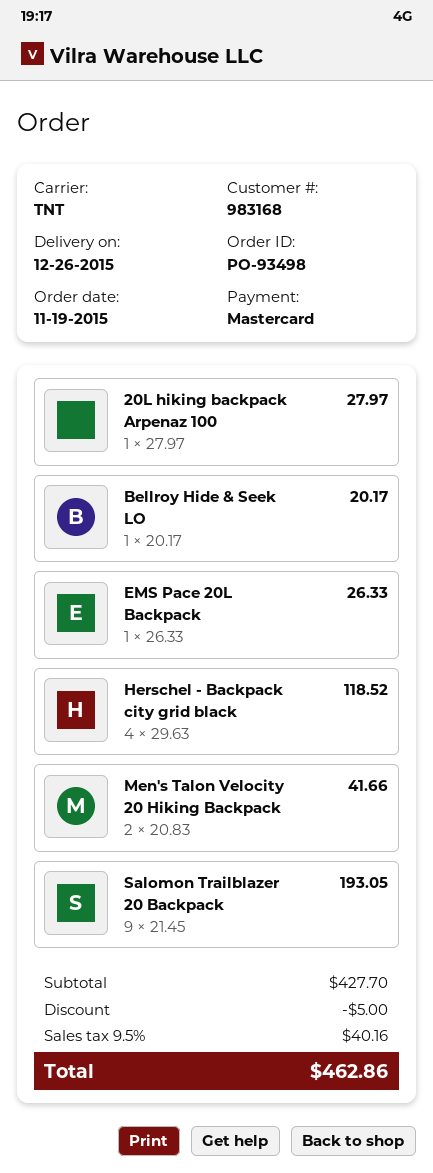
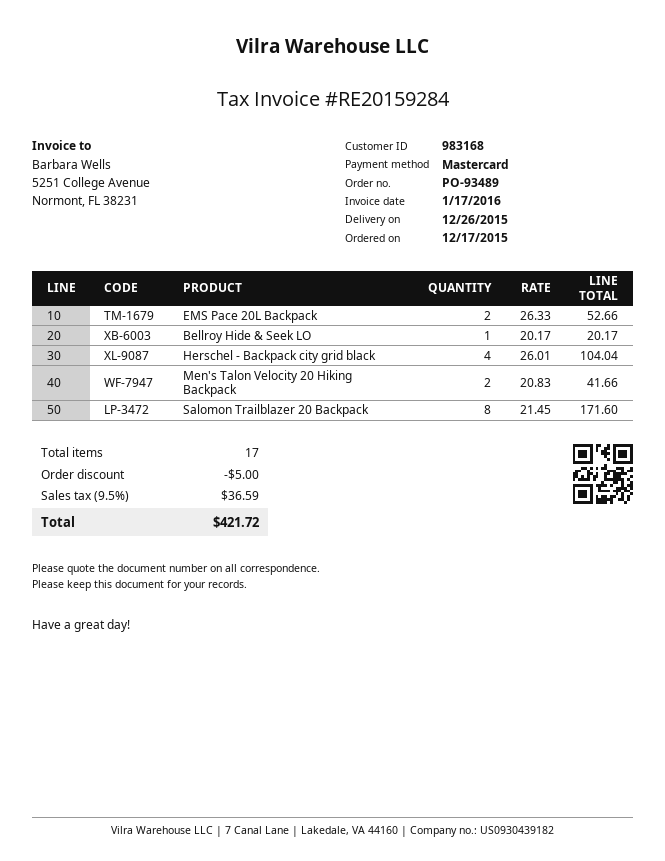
order number: PO-93498 -> PO-93489
order date: 2015-11-19 -> 2015-12-17
20L hiking backpack Arpenaz 100: 1 x 27.97 = 27.97 -> none
EMS Pace 20L Backpack: 1 x 26.33 = 26.33 -> 2 x 26.33 = 52.66
Herschel - Backpack city grid black: 4 x 29.63 = 118.52 -> 4 x 26.01 = 104.04
Salomon Trailblazer 20 Backpack: 9 x 21.45 = 193.05 -> 8 x 21.45 = 171.60
tax: 9.5% = 40.16 -> 9.5% = 36.59
total: 462.86 -> 421.72

